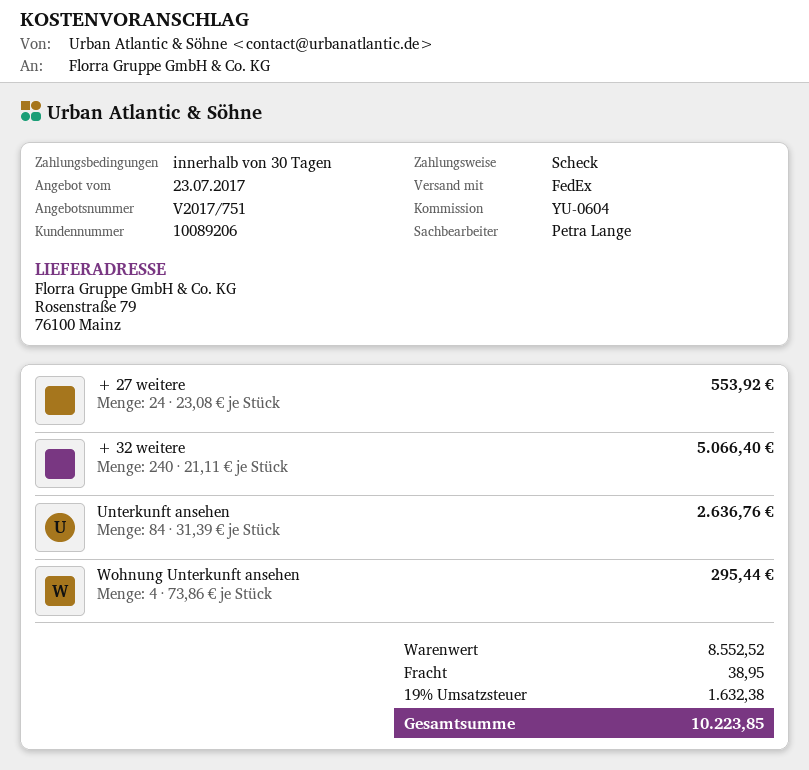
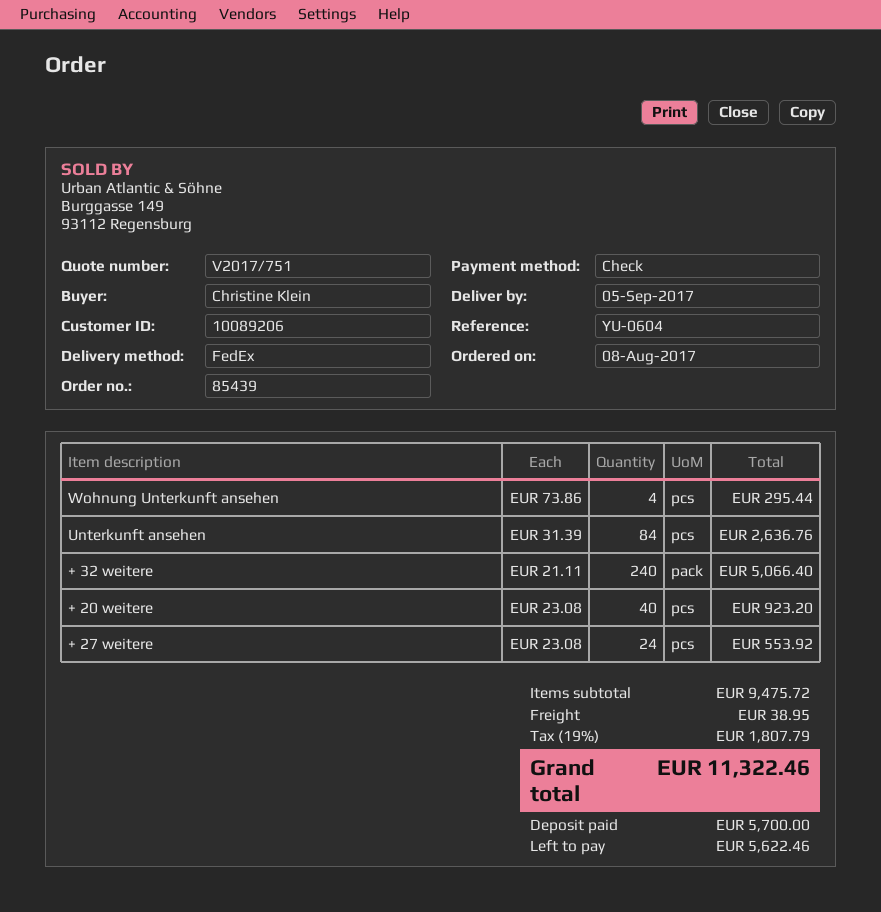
+ 20 weitere: none -> 40 x 23.08 = 923.20
subtotal: 8552.52 -> 9475.72
tax: 19% = 1632.38 -> 19% = 1807.79
total: 10223.85 -> 11322.46

